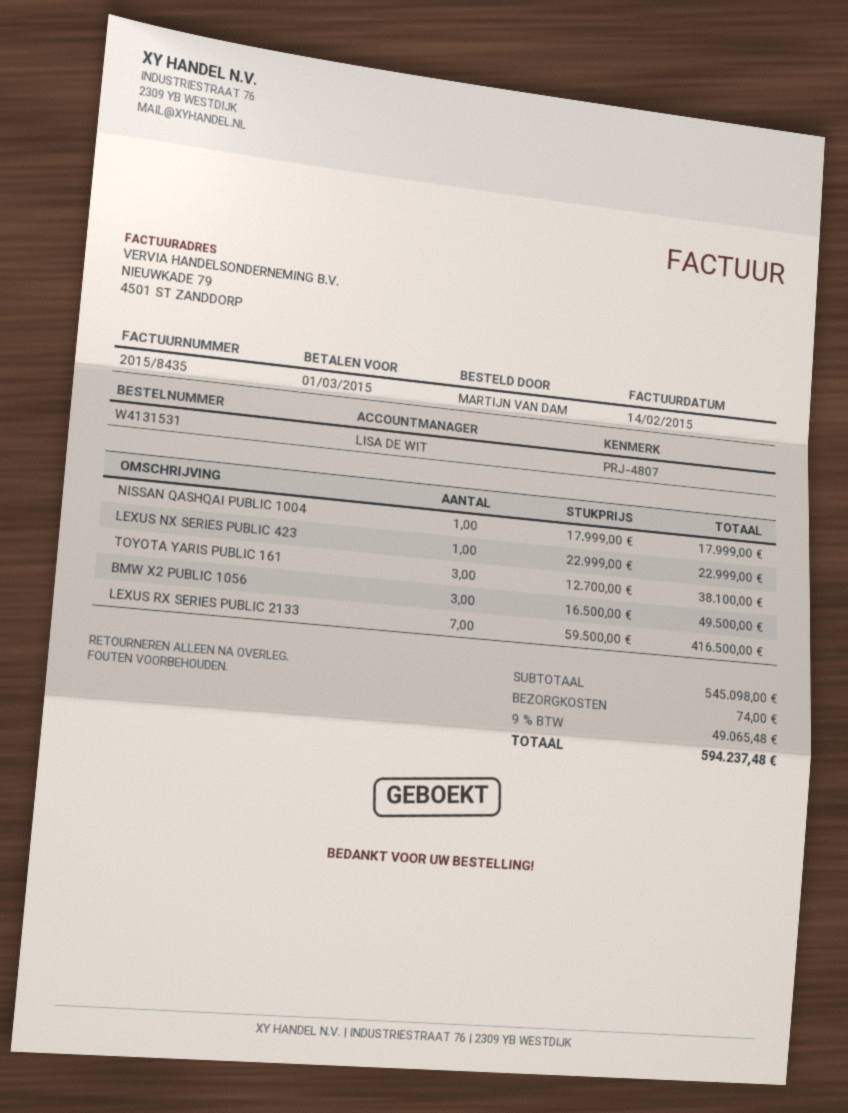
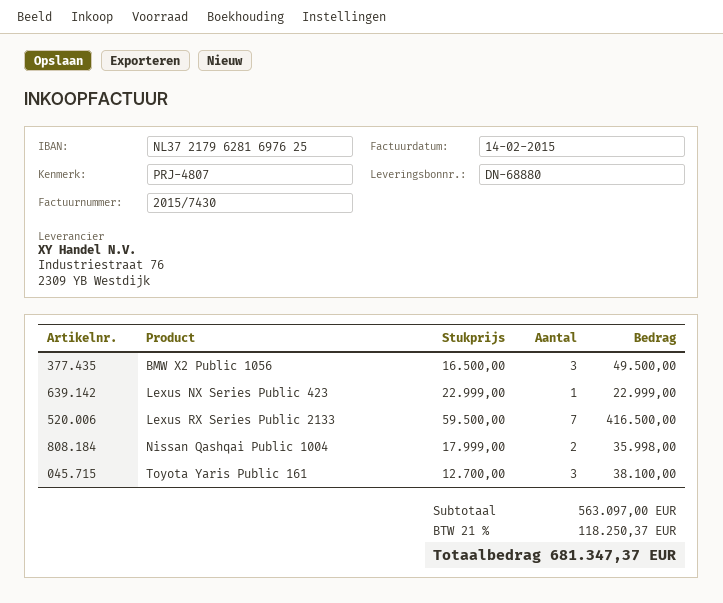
invoice number: 2015/8435 -> 2015/7430
NISSAN QASHQAI PUBLIC 1004: 1 x 17999.00 = 17999.00 -> 2 x 17999.00 = 35998.00
subtotal: 545098.00 -> 563097.00
shipping: 74.00 -> none
tax: 9% = 49065.48 -> 21% = 118250.37
total: 594237.48 -> 681347.37

